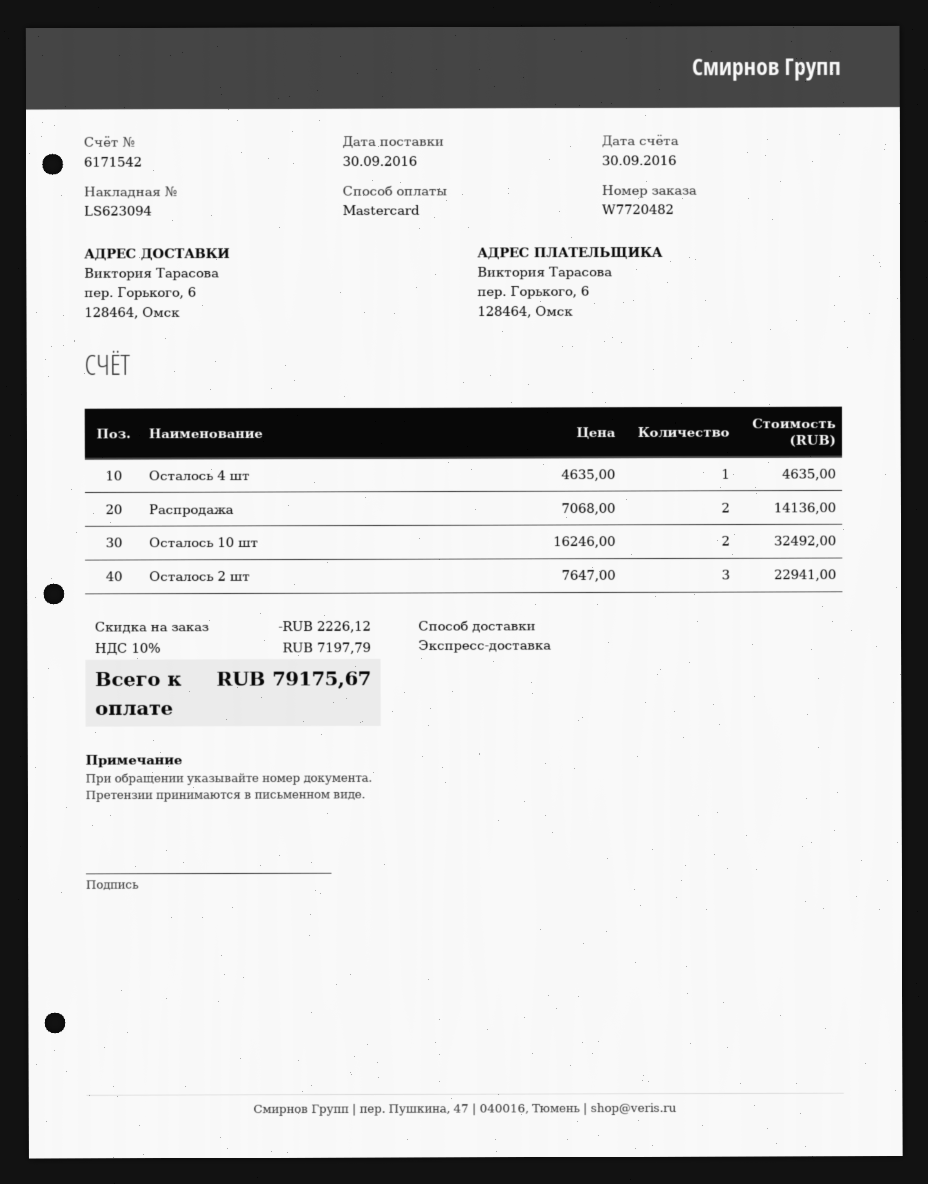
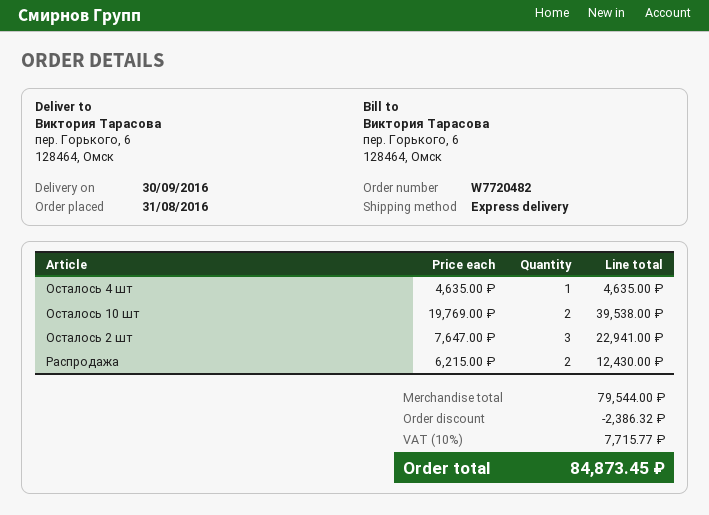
Распродажа: 2 x 7068.00 = 14136.00 -> 2 x 6215.00 = 12430.00
Осталось 10 шт: 2 x 16246.00 = 32492.00 -> 2 x 19769.00 = 39538.00
discount: 2226.12 -> 2386.32
tax: 10% = 7197.79 -> 10% = 7715.77
total: 79175.67 -> 84873.45

